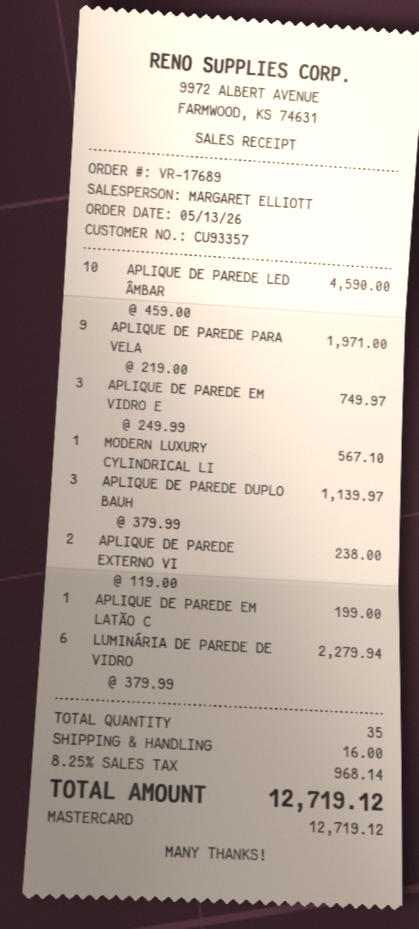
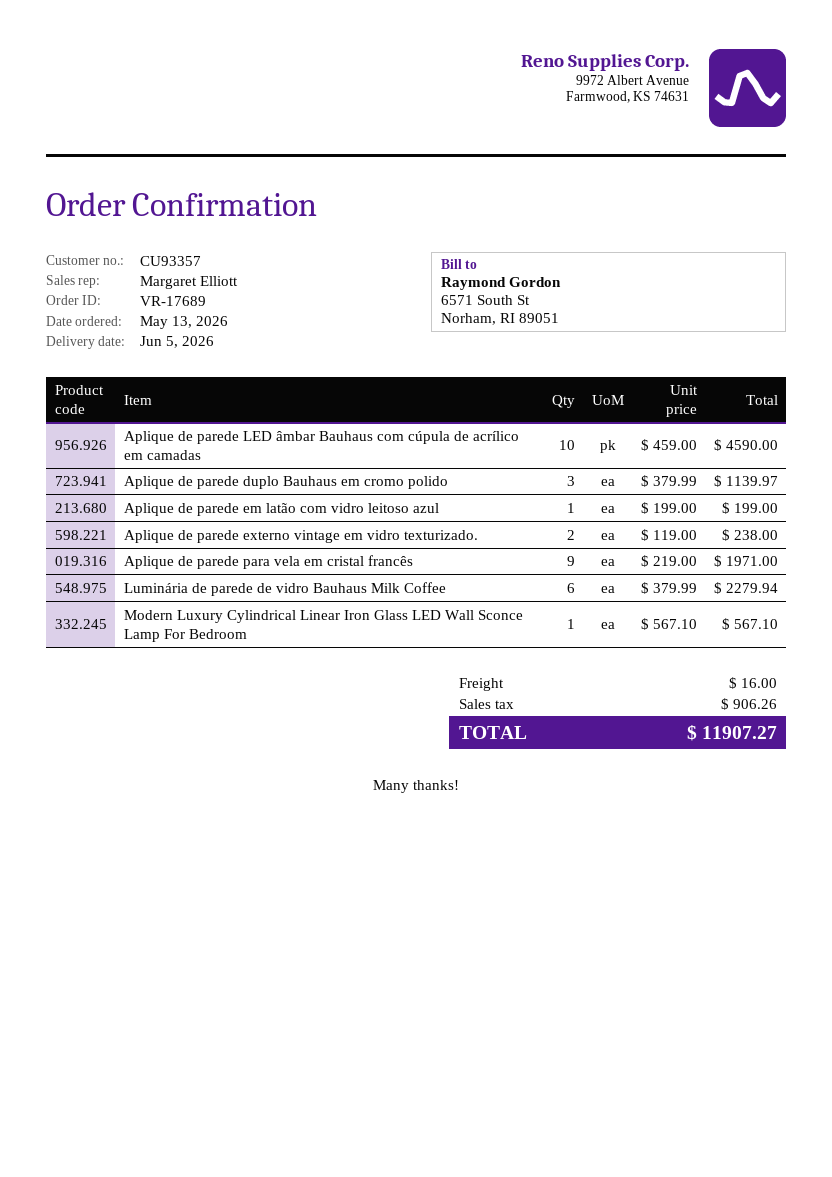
APLIQUE DE PAREDE EM VIDRO E: 3 x 249.99 = 749.97 -> none
tax: 968.14 -> 906.26
total: 12719.12 -> 11907.27

